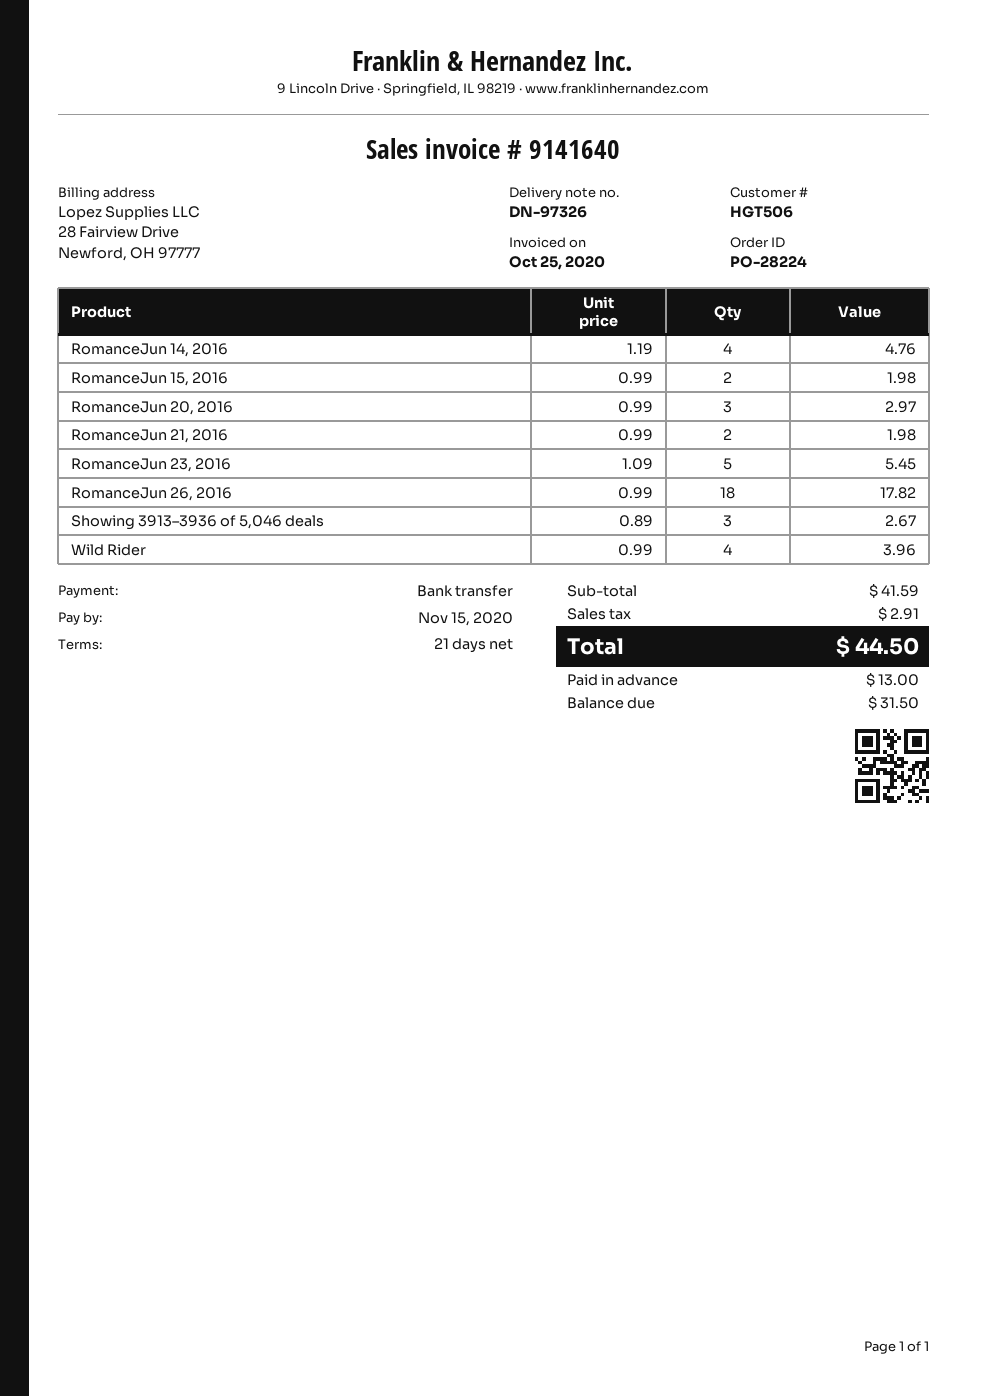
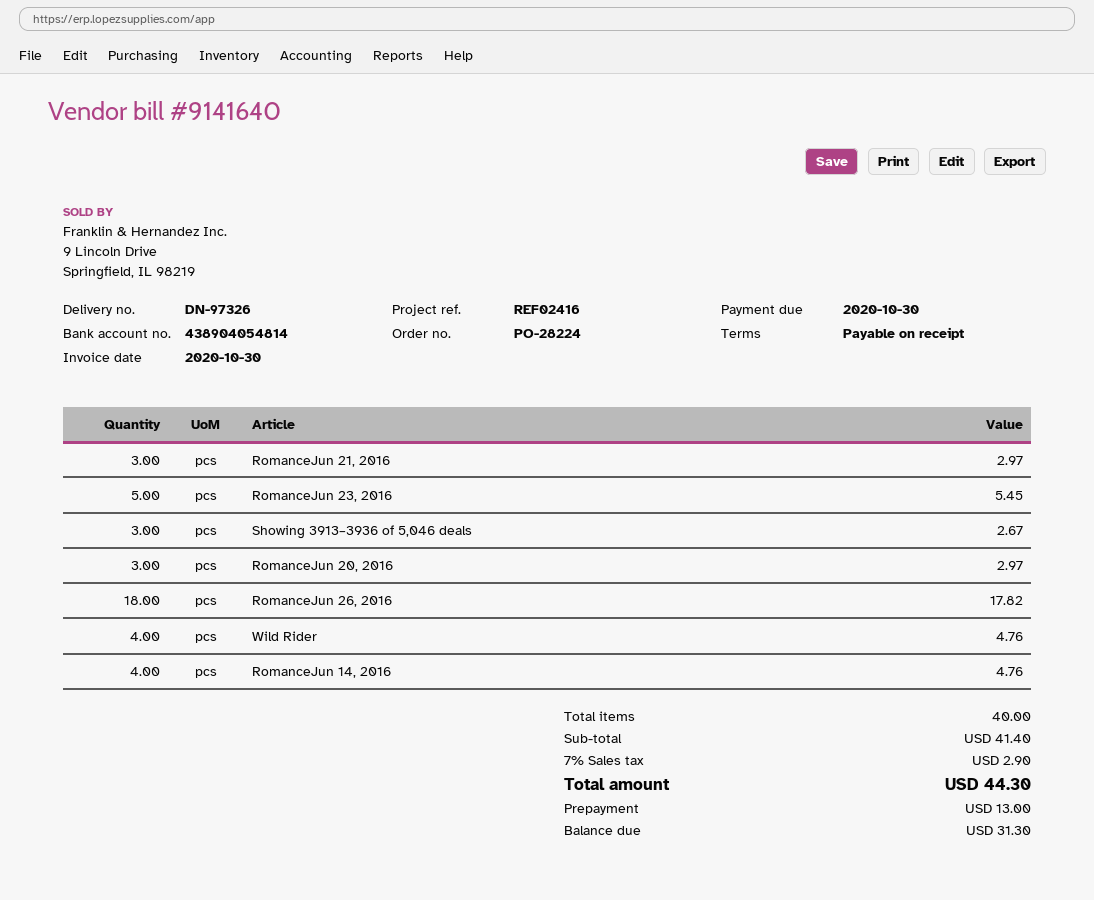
invoice date: 2020-10-25 -> 2020-10-30
payment terms: 21 days -> on receipt
due date: 2020-11-15 -> 2020-10-30
RomanceJun 15, 2016: 2 for 1.98 -> none
RomanceJun 21, 2016: 2 for 1.98 -> 3 for 2.97
Wild Rider: 4 for 3.96 -> 4 for 4.76
subtotal: 41.59 -> 41.40
tax: 2.91 -> 2.90
total: 44.50 -> 44.30
balance: 31.50 -> 31.30

